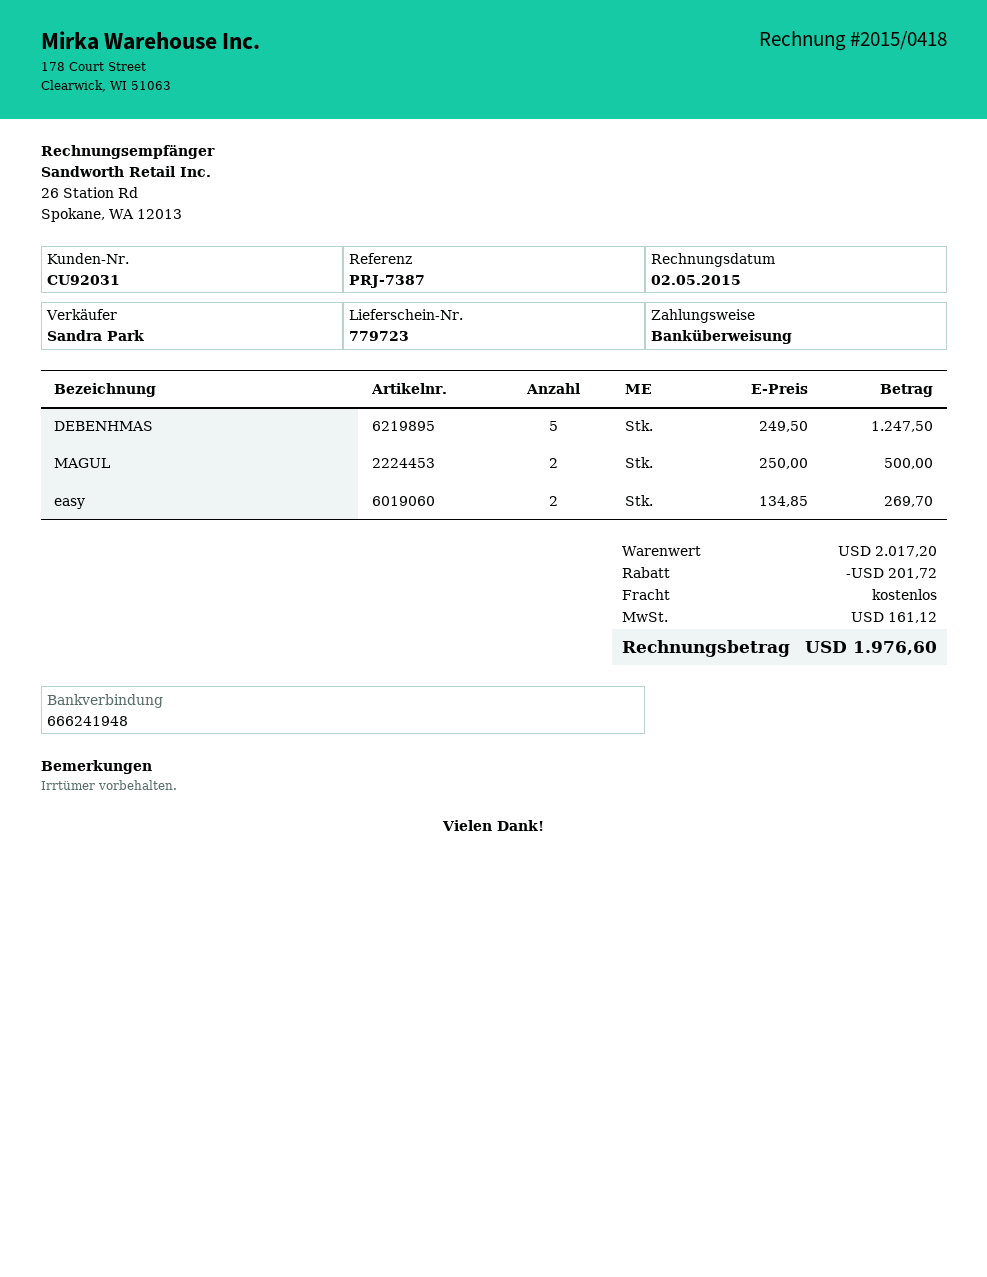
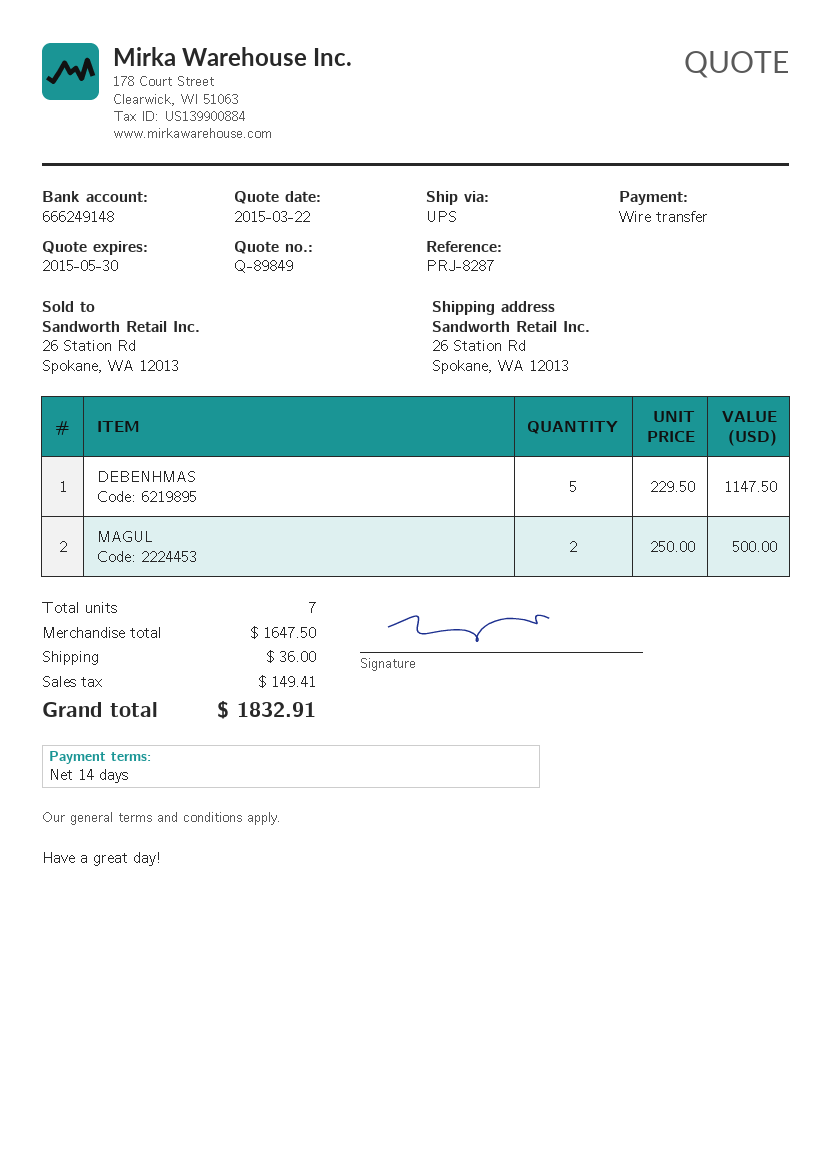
reference: PRJ-7387 -> PRJ-8287
bank account: 666241948 -> 666249148
DEBENHMAS: 5 x 249.50 = 1247.50 -> 5 x 229.50 = 1147.50
easy: 2 x 134.85 = 269.70 -> none
subtotal: 2017.20 -> 1647.50
discount: 201.72 -> none
shipping: 0.00 -> 36.00
tax: 161.12 -> 149.41
total: 1976.60 -> 1832.91

